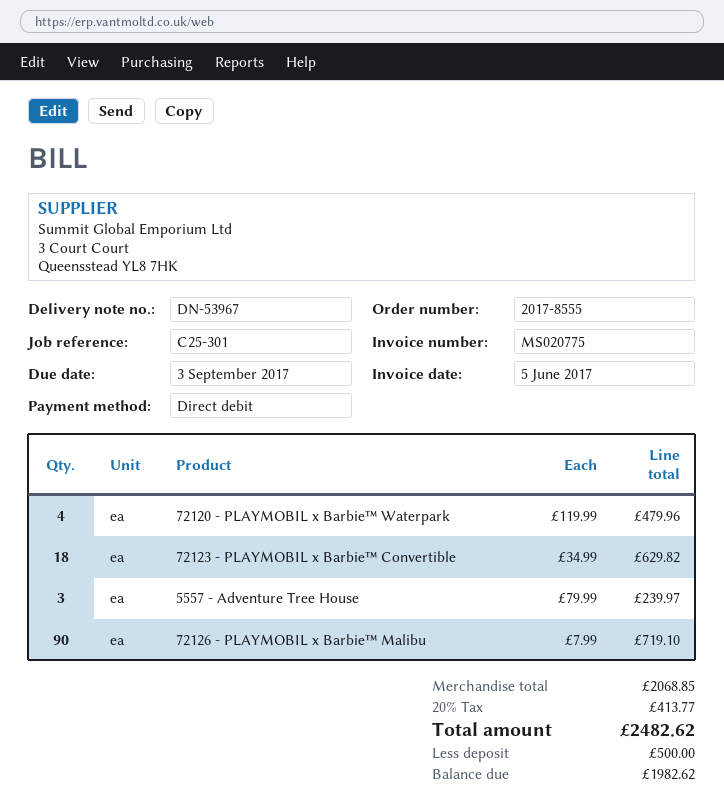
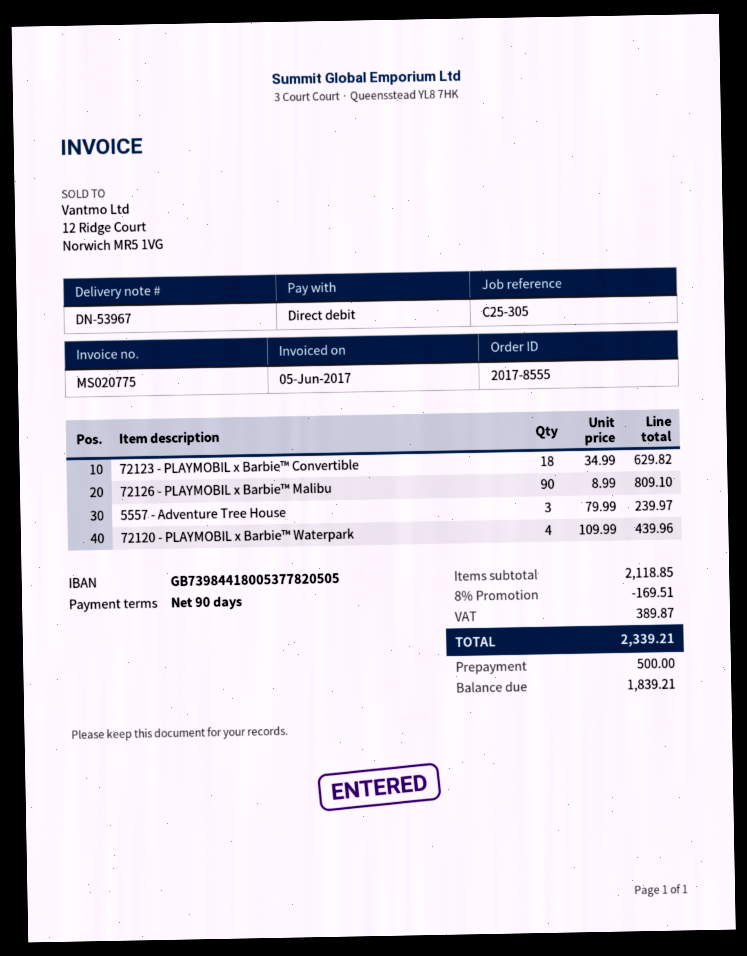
reference: C25-301 -> C25-305
72120 - PLAYMOBIL x Barbie™ Waterpark: 4 x 119.99 = 479.96 -> 4 x 109.99 = 439.96
72126 - PLAYMOBIL x Barbie™ Malibu: 90 x 7.99 = 719.10 -> 90 x 8.99 = 809.10
subtotal: 2068.85 -> 2118.85
discount: none -> 8% = 169.51
tax: 413.77 -> 389.87
total: 2482.62 -> 2339.21
balance: 1982.62 -> 1839.21

